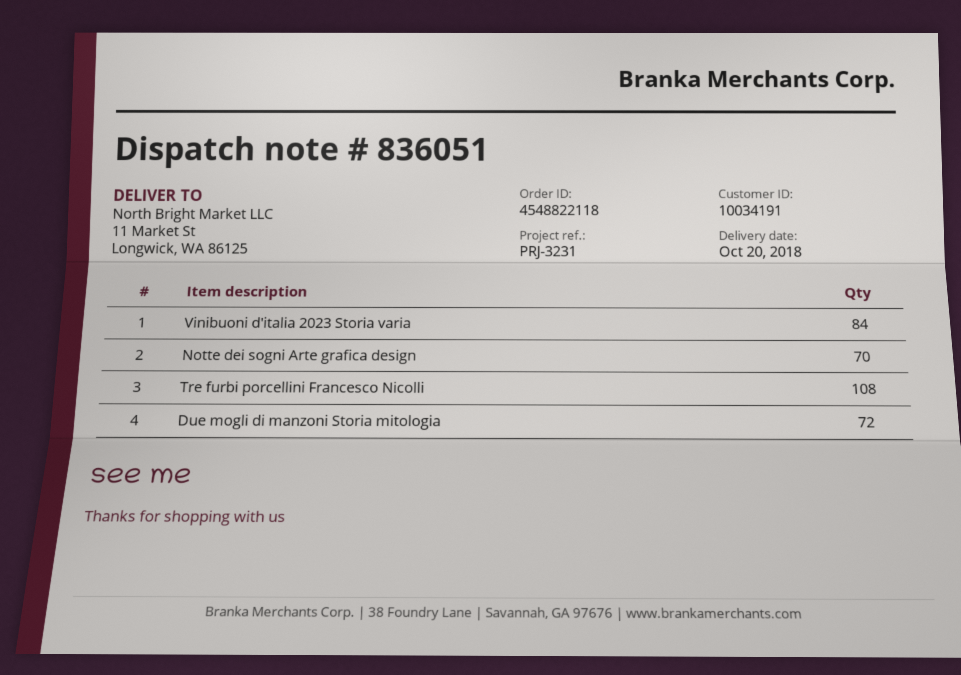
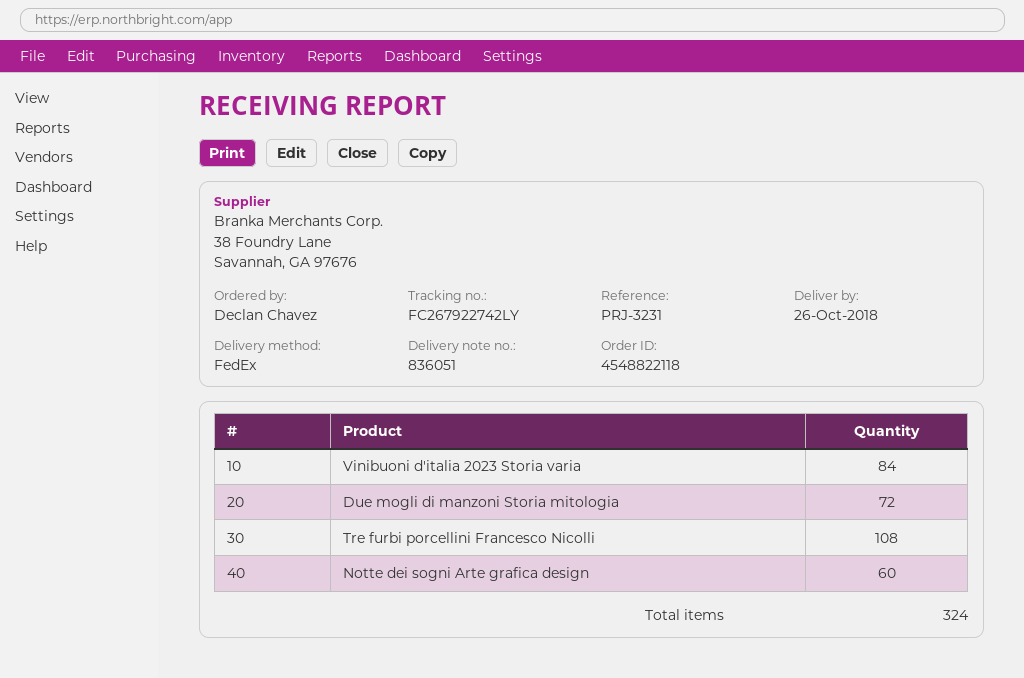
delivery date: 2018-10-20 -> 2018-10-26
Notte dei sogni Arte grafica design: 70 -> 60

